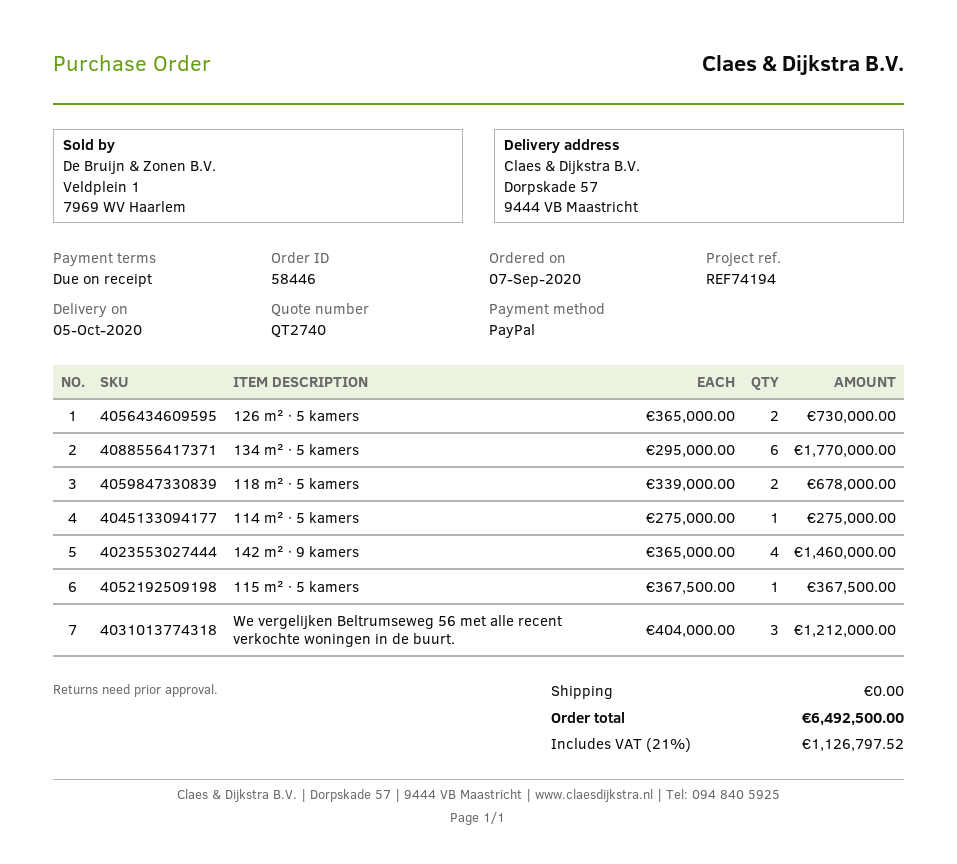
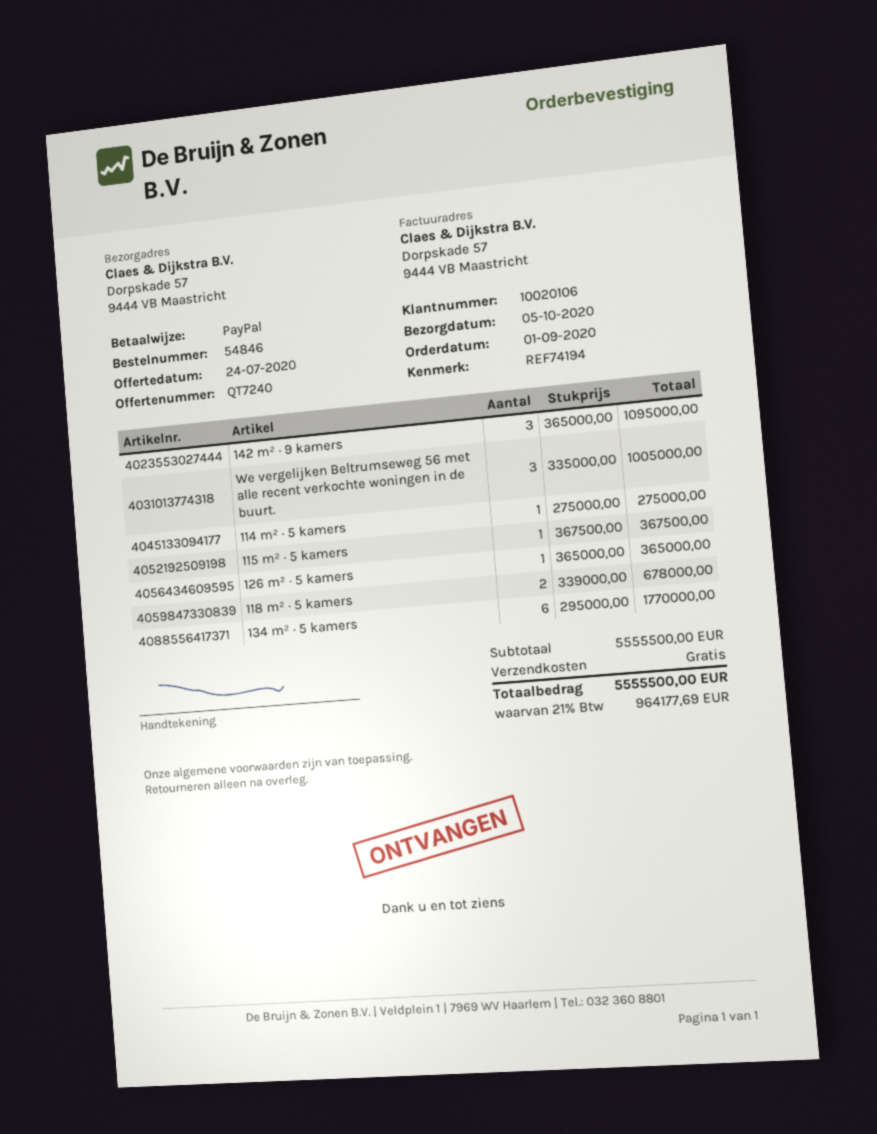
quote number: QT2740 -> QT7240
order number: 58446 -> 54846
order date: 2020-09-07 -> 2020-09-01
126 m² · 5 kamers: 2 x 365000.00 = 730000.00 -> 1 x 365000.00 = 365000.00
142 m² · 9 kamers: 4 x 365000.00 = 1460000.00 -> 3 x 365000.00 = 1095000.00
We vergelijken Beltrumseweg 56 met alle recent verkochte woningen in de buurt.: 3 x 404000.00 = 1212000.00 -> 3 x 335000.00 = 1005000.00
tax: 21% = 1126797.52 -> 21% = 964177.69
total: 6492500.00 -> 5555500.00

